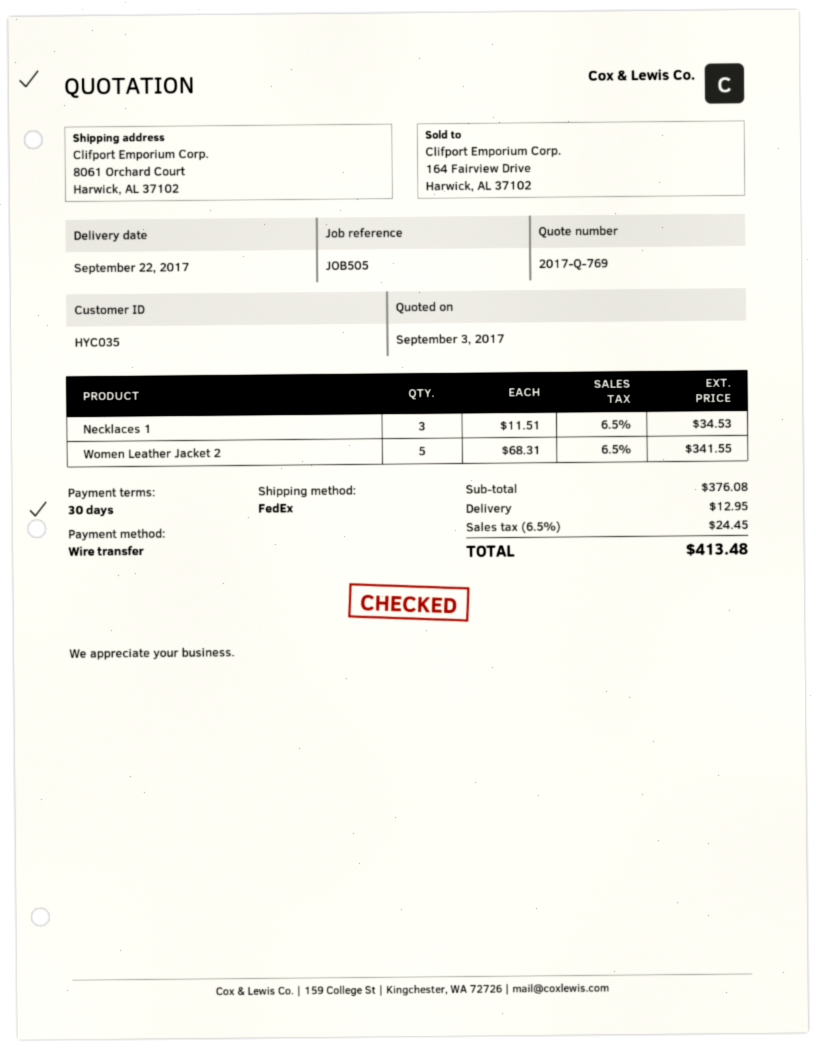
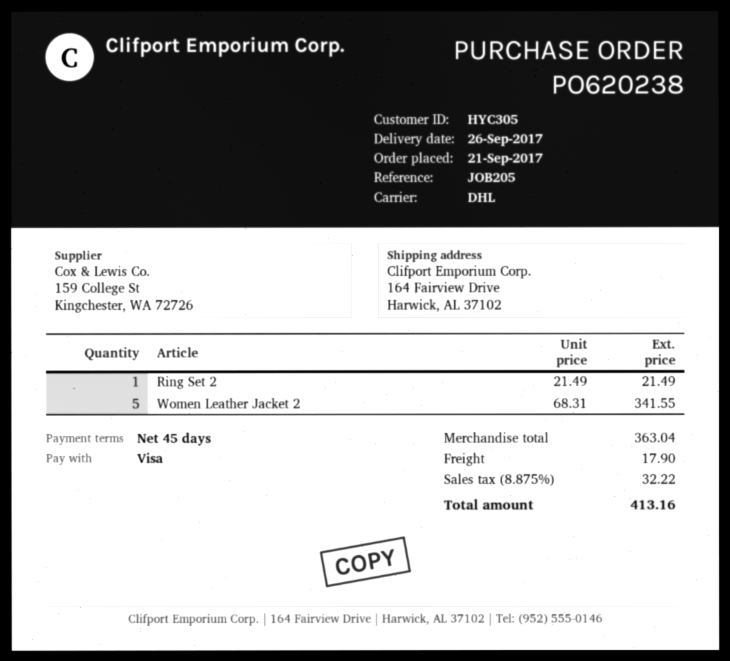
delivery date: 2017-09-22 -> 2017-09-26
payment terms: 30 days -> 45 days
customer number: HYC035 -> HYC305
reference: JOB505 -> JOB205
payment method: bank transfer -> Visa
shipping method: FedEx -> DHL
ship to: 8061 Orchard Court, Harwick, AL 37102 -> 164 Fairview Drive, Harwick, AL 37102
Necklaces 1: 3 x 11.51 = 34.53 -> none
Ring Set 2: none -> 1 x 21.49 = 21.49
subtotal: 376.08 -> 363.04
shipping: 12.95 -> 17.90
tax: 6.5% = 24.45 -> 8.875% = 32.22
total: 413.48 -> 413.16

